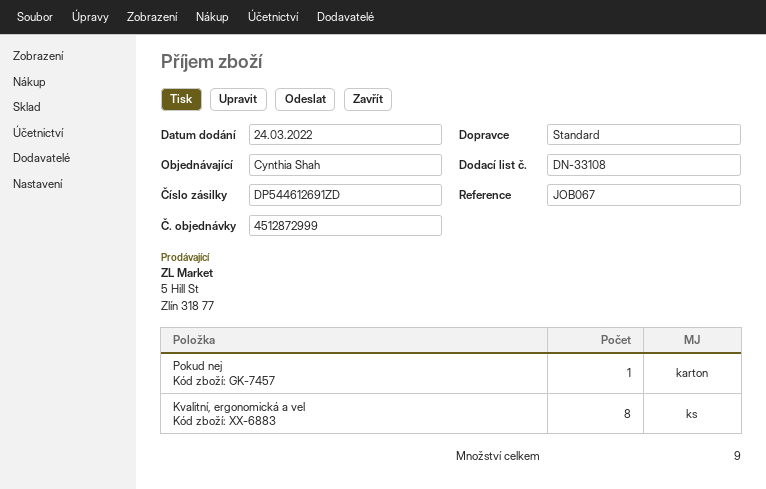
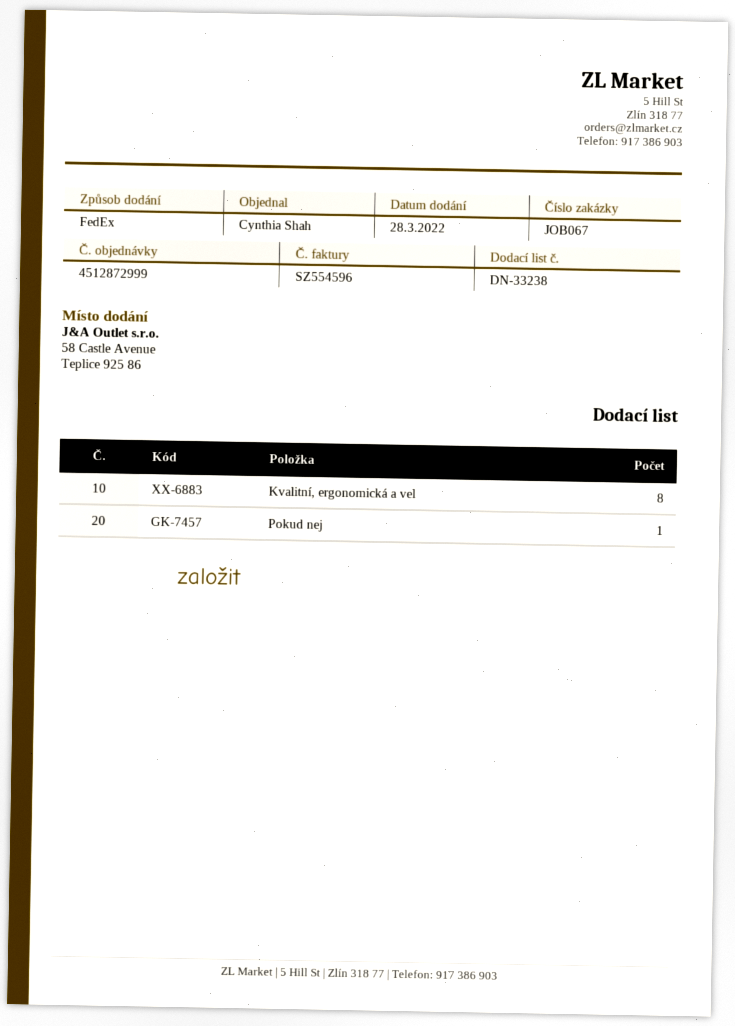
delivery note number: DN-33108 -> DN-33238
delivery date: 2022-03-24 -> 2022-03-28
shipping method: standard -> FedEx

